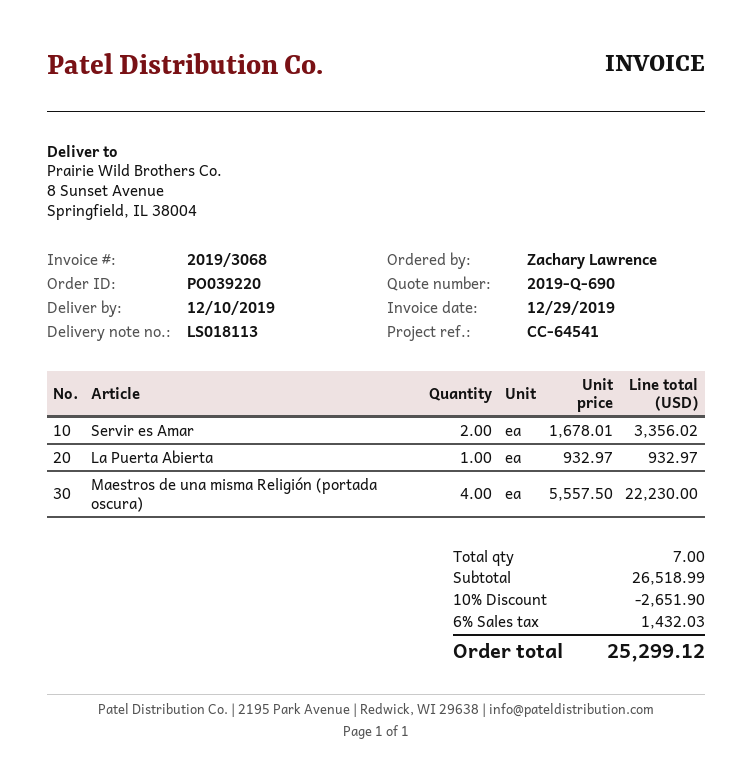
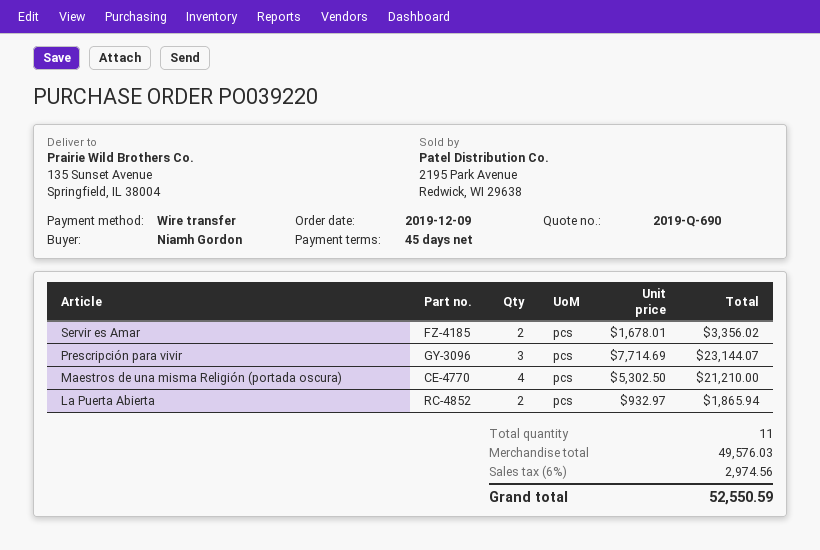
ordered by: Zachary Lawrence -> Niamh Gordon
ship to: 8 Sunset Avenue, Springfield, IL 38004 -> 135 Sunset Avenue, Springfield, IL 38004
La Puerta Abierta: 1 x 932.97 = 932.97 -> 2 x 932.97 = 1865.94
Maestros de una misma Religión (portada oscura): 4 x 5557.50 = 22230.00 -> 4 x 5302.50 = 21210.00
Prescripción para vivir: none -> 3 x 7714.69 = 23144.07
total quantity: 7 -> 11
subtotal: 26518.99 -> 49576.03
discount: 10% = 2651.90 -> none
tax: 6% = 1432.03 -> 6% = 2974.56
total: 25299.12 -> 52550.59

